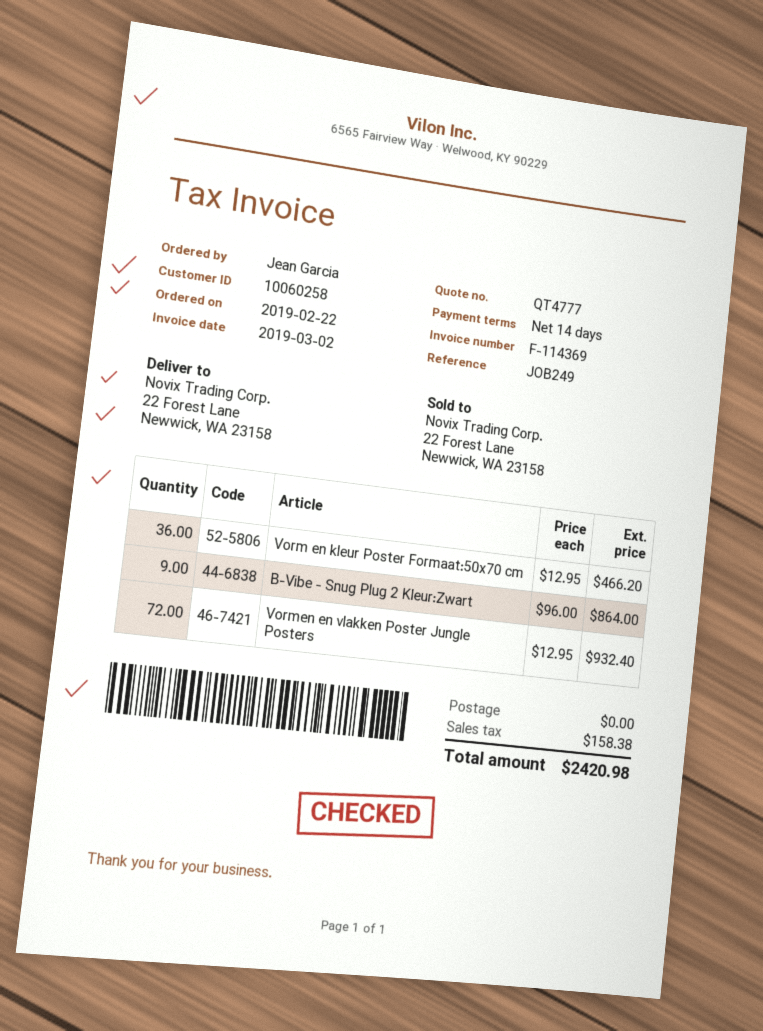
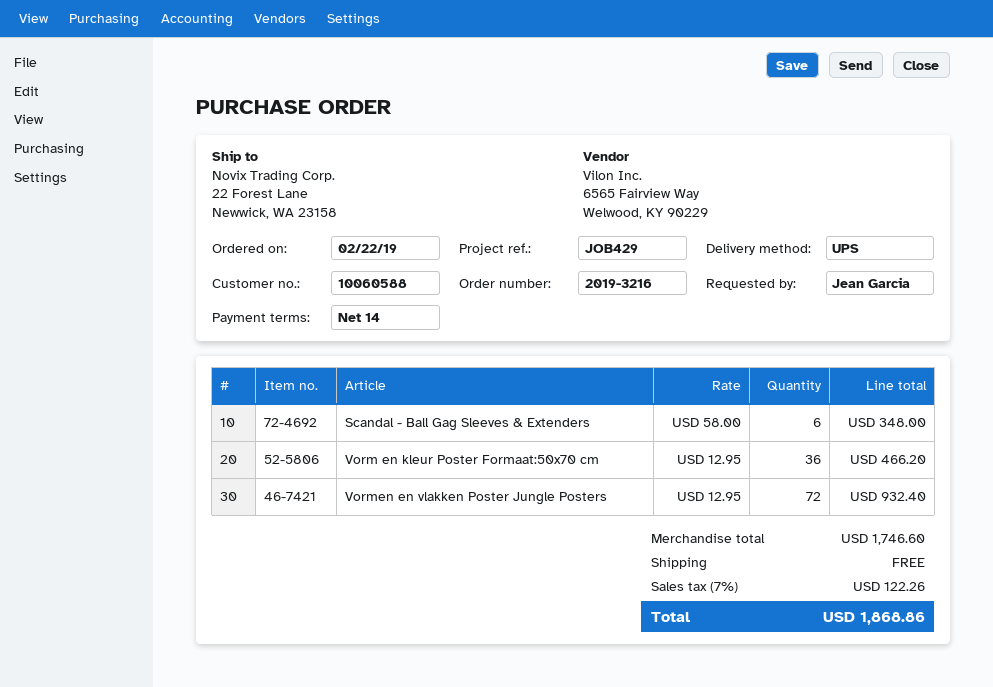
customer number: 10060258 -> 10060588
reference: JOB249 -> JOB429
B-Vibe - Snug Plug 2 Kleur:Zwart: 9 x 96.00 = 864.00 -> none
Scandal - Ball Gag Sleeves & Extenders: none -> 6 x 58.00 = 348.00
tax: 158.38 -> 122.26
total: 2420.98 -> 1868.86

